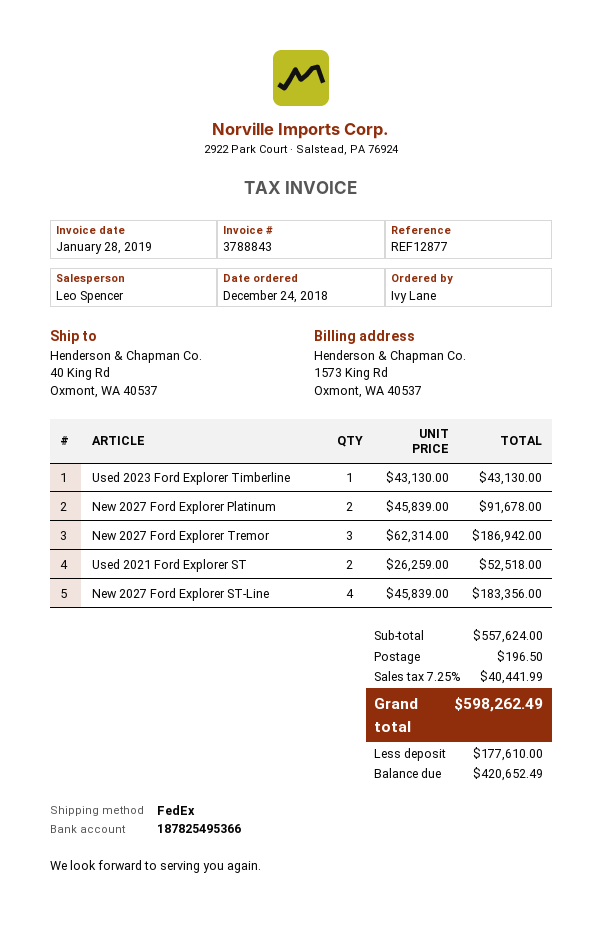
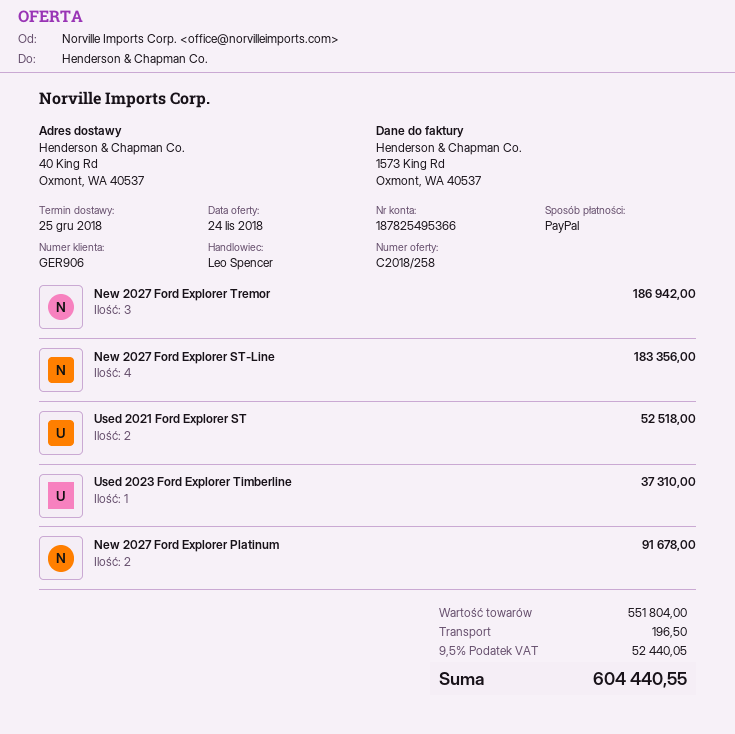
Used 2023 Ford Explorer Timberline: 1 for 43130.00 -> 1 for 37310.00
subtotal: 557624.00 -> 551804.00
tax: 7.25% = 40441.99 -> 9.5% = 52440.05
total: 598262.49 -> 604440.55

